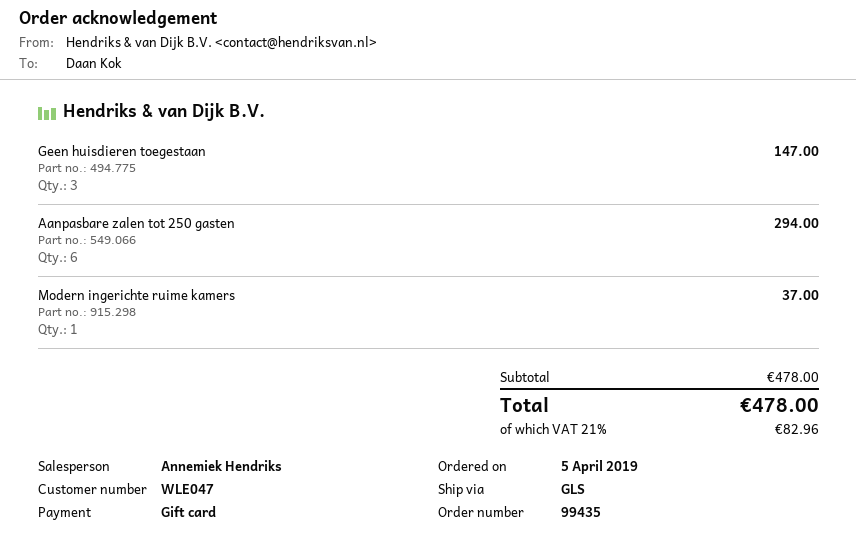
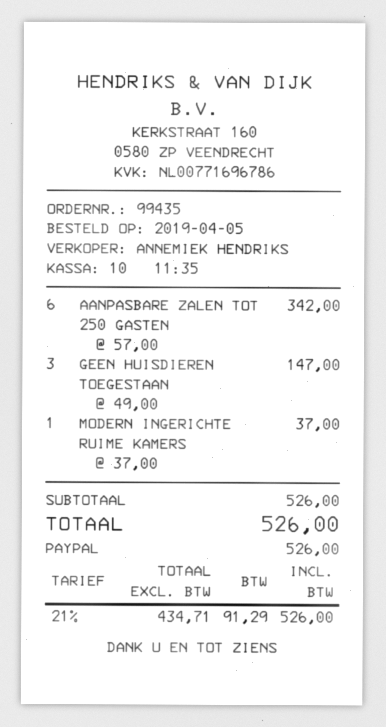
payment method: gift card -> PayPal
Aanpasbare zalen tot 250 gasten: 6 for 294.00 -> 6 for 342.00
subtotal: 478.00 -> 526.00
tax: 21% = 82.96 -> 21% = 91.29
total: 478.00 -> 526.00

